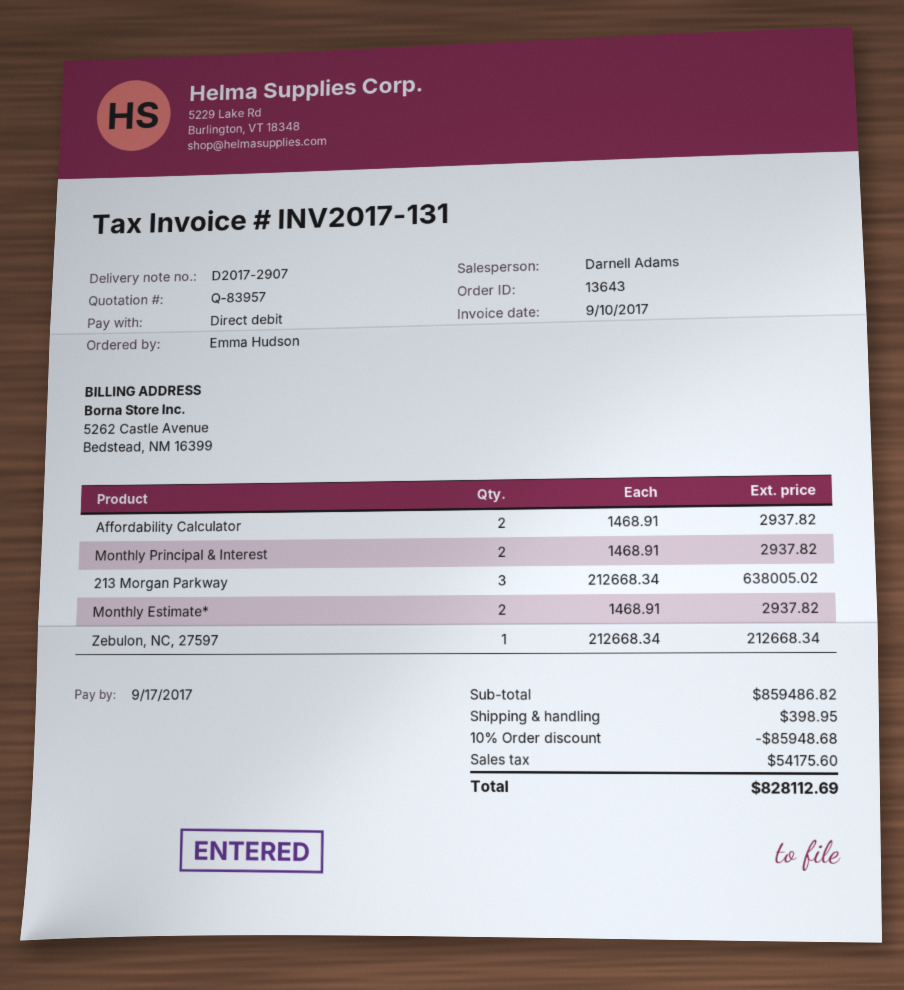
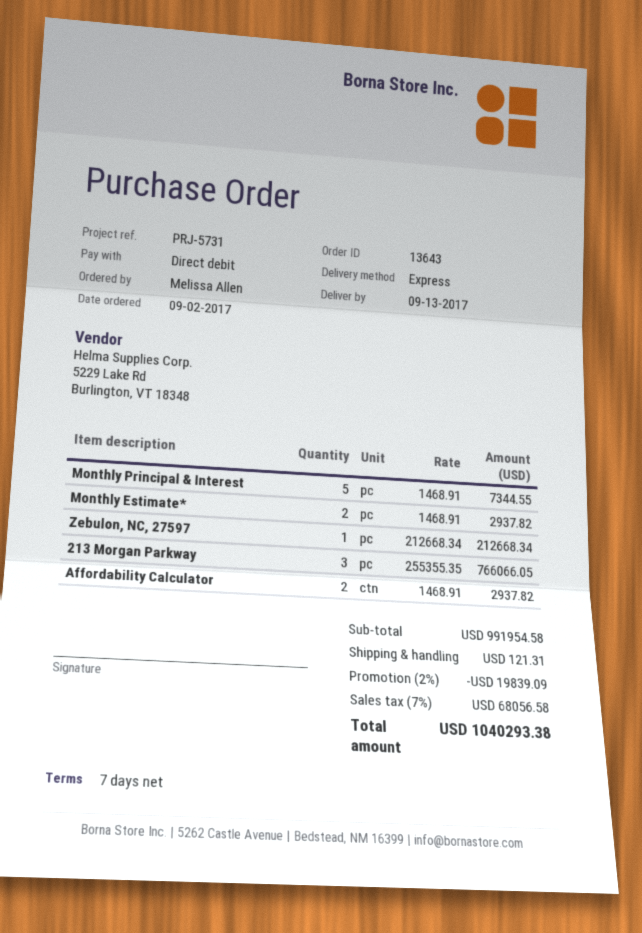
ordered by: Emma Hudson -> Melissa Allen
Monthly Principal & Interest: 2 x 1468.91 = 2937.82 -> 5 x 1468.91 = 7344.55
213 Morgan Parkway: 3 x 212668.34 = 638005.02 -> 3 x 255355.35 = 766066.05
subtotal: 859486.82 -> 991954.58
discount: 10% = 85948.68 -> 2% = 19839.09
shipping: 398.95 -> 121.31
tax: 54175.60 -> 68056.58
total: 828112.69 -> 1040293.38

